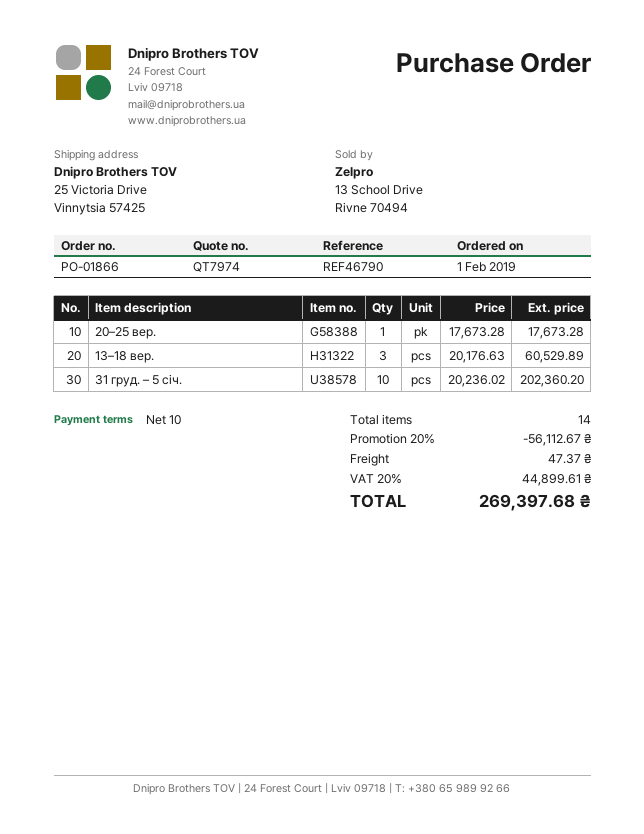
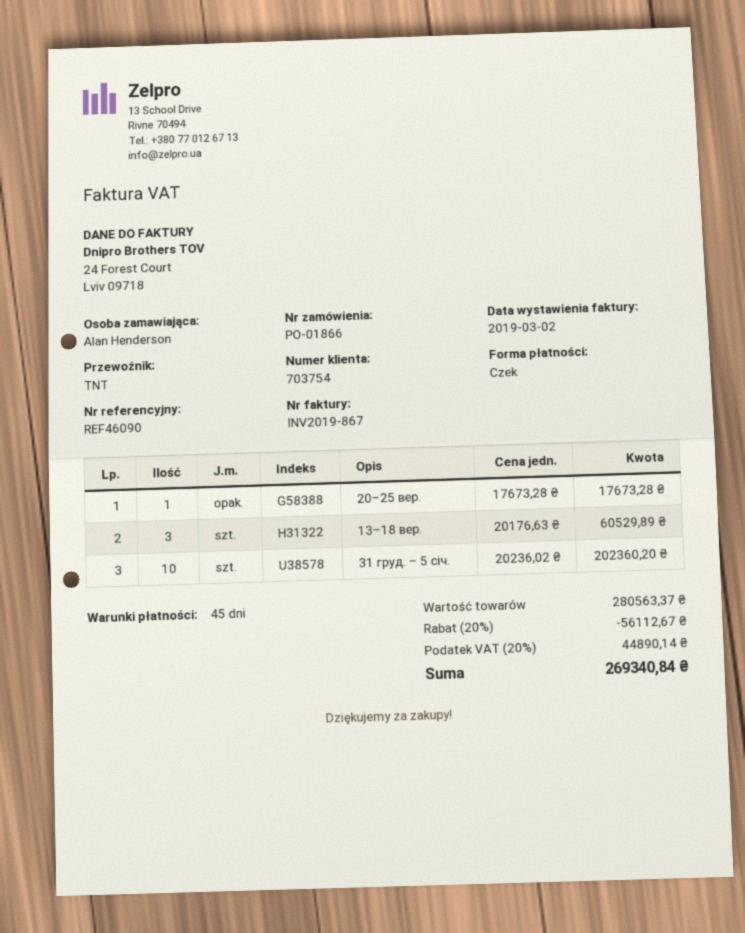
payment terms: 10 days -> 45 days
reference: REF46790 -> REF46090
shipping: 47.37 -> none
tax: 20% = 44899.61 -> 20% = 44890.14
total: 269397.68 -> 269340.84

